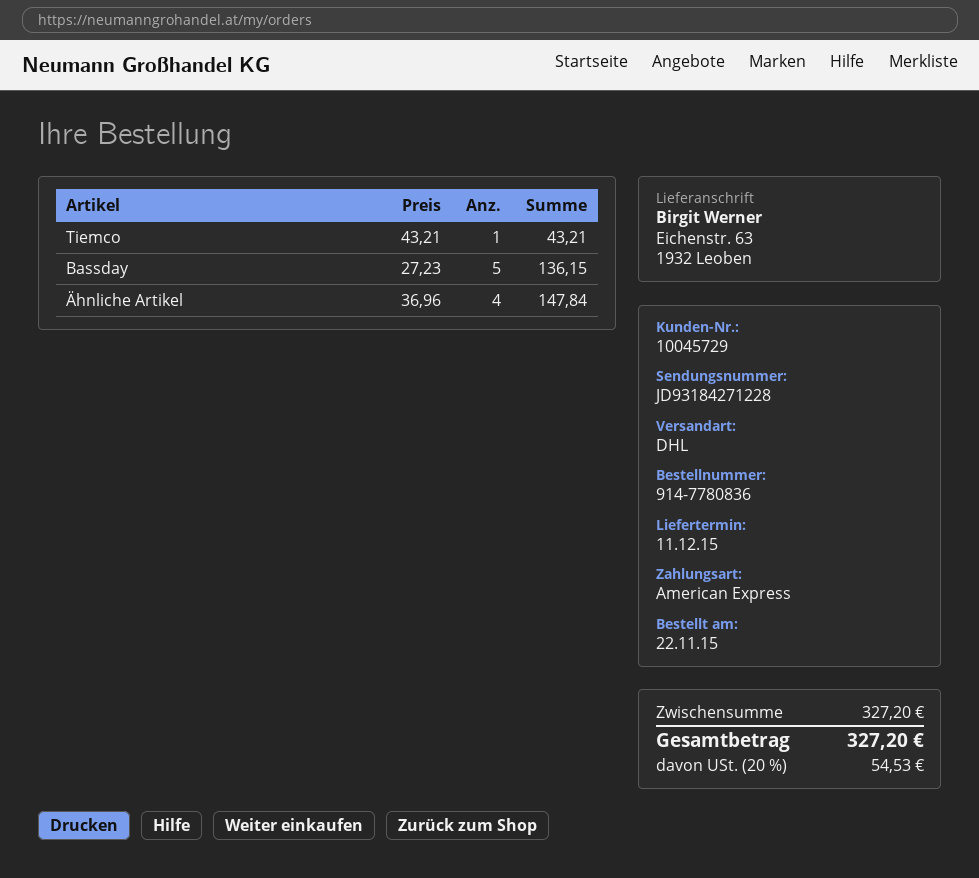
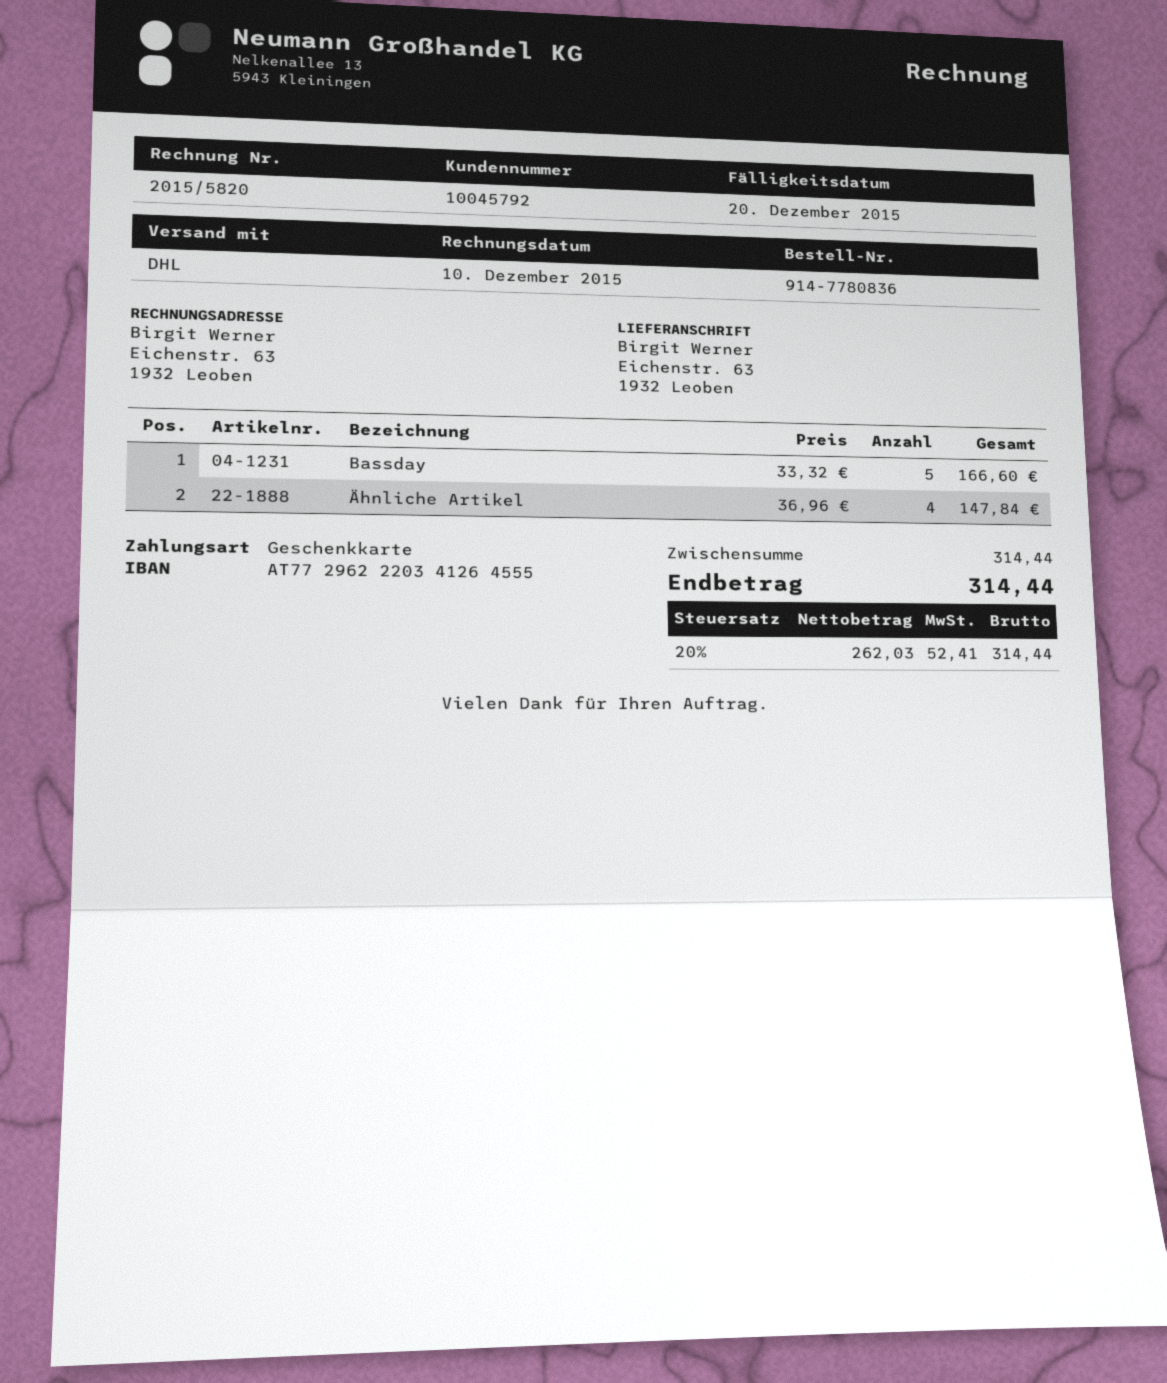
customer number: 10045729 -> 10045792
payment method: American Express -> gift card
Tiemco: 1 x 43.21 = 43.21 -> none
Bassday: 5 x 27.23 = 136.15 -> 5 x 33.32 = 166.60
subtotal: 327.20 -> 314.44
tax: 20% = 54.53 -> 20% = 52.41
total: 327.20 -> 314.44

